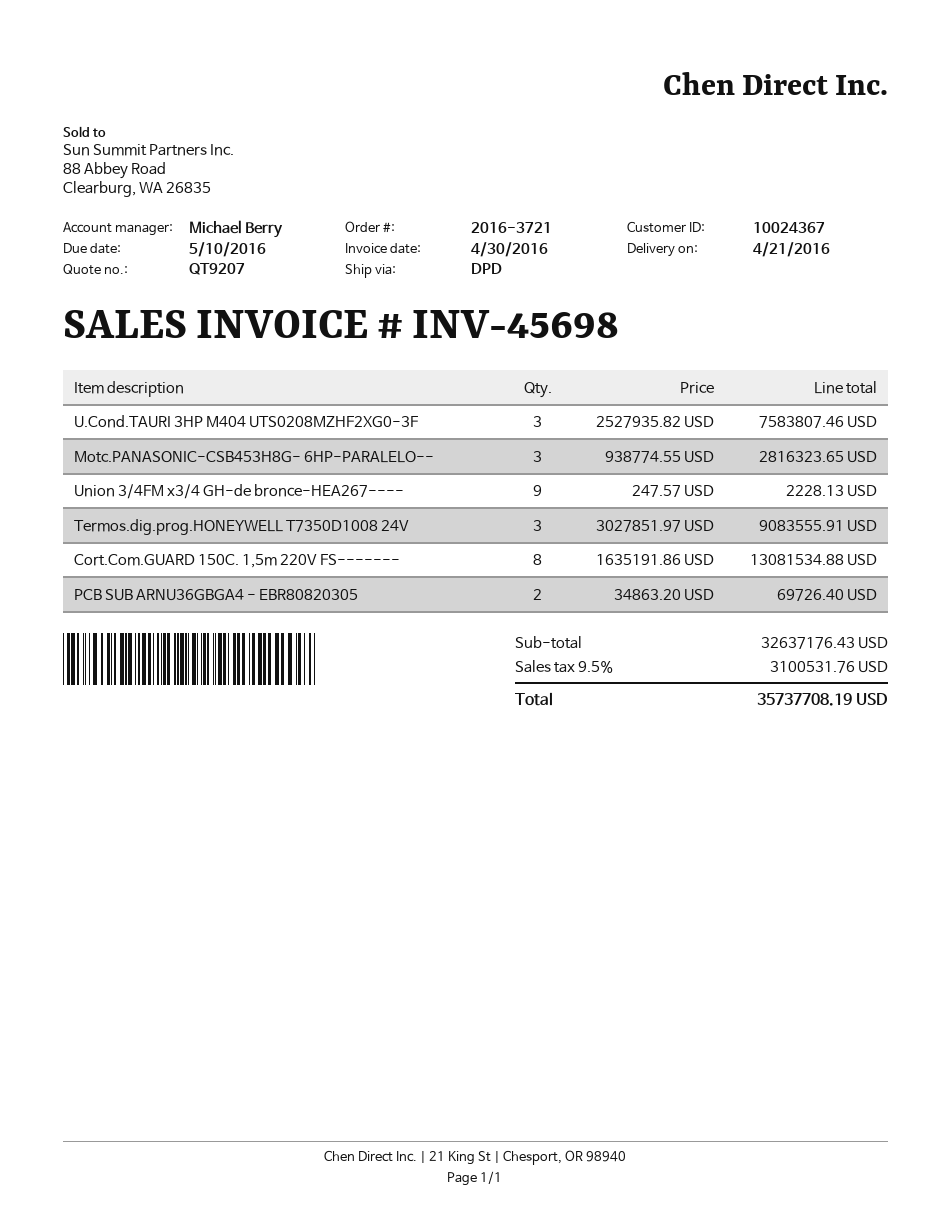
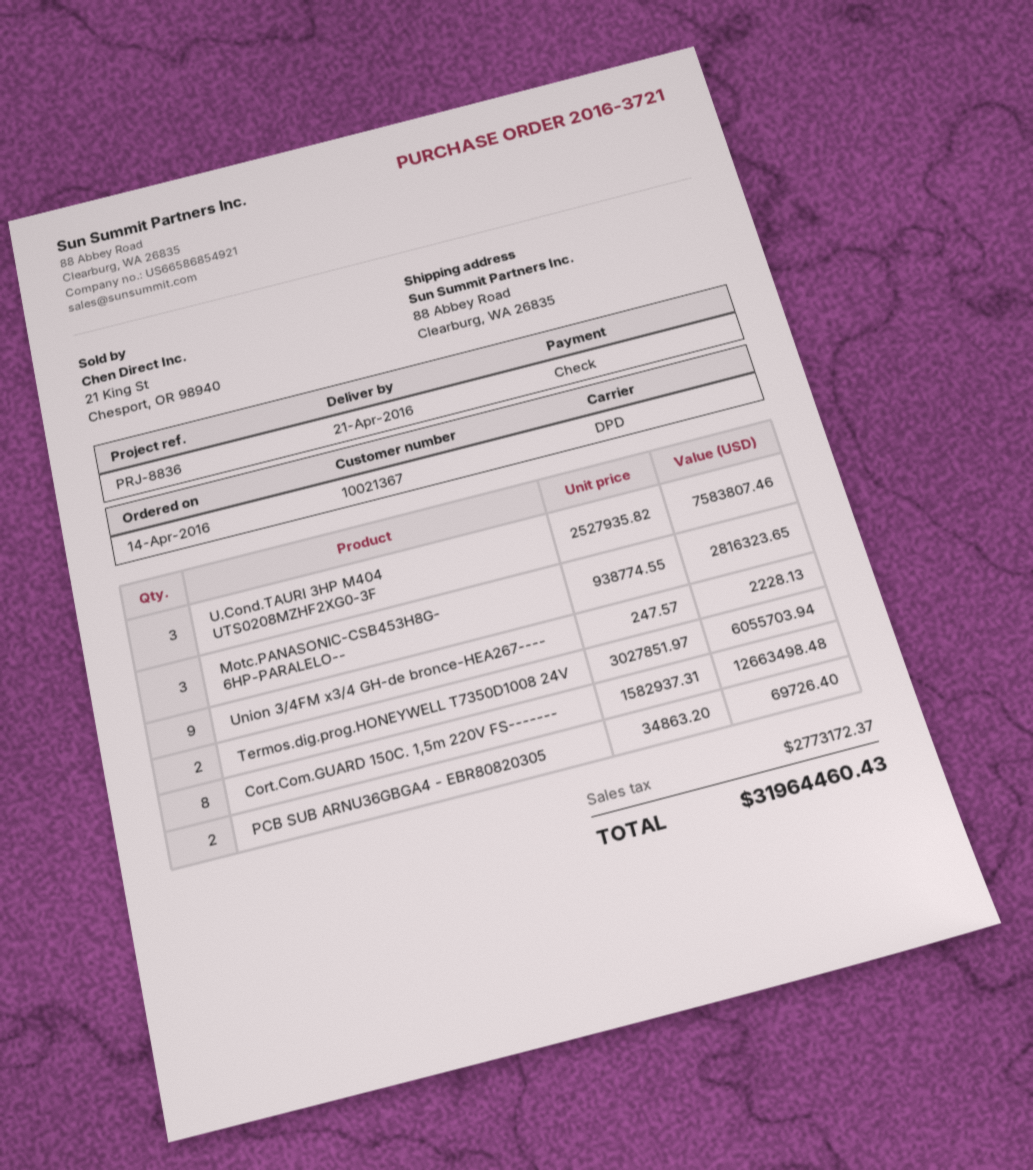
customer number: 10024367 -> 10021367
Termos.dig.prog.HONEYWELL T7350D1008 24V: 3 x 3027851.97 = 9083555.91 -> 2 x 3027851.97 = 6055703.94
Cort.Com.GUARD 150C. 1,5m 220V FS-------: 8 x 1635191.86 = 13081534.88 -> 8 x 1582937.31 = 12663498.48
tax: 3100531.76 -> 2773172.37
total: 35737708.19 -> 31964460.43

